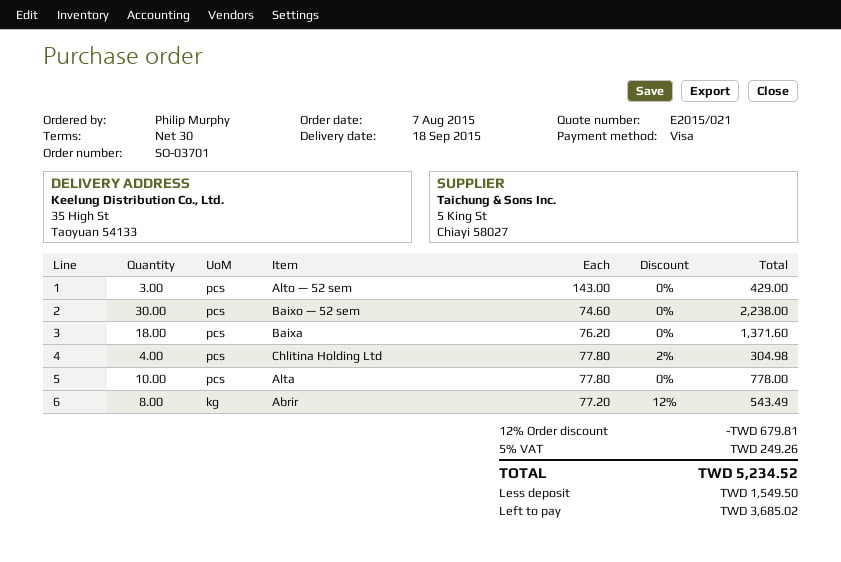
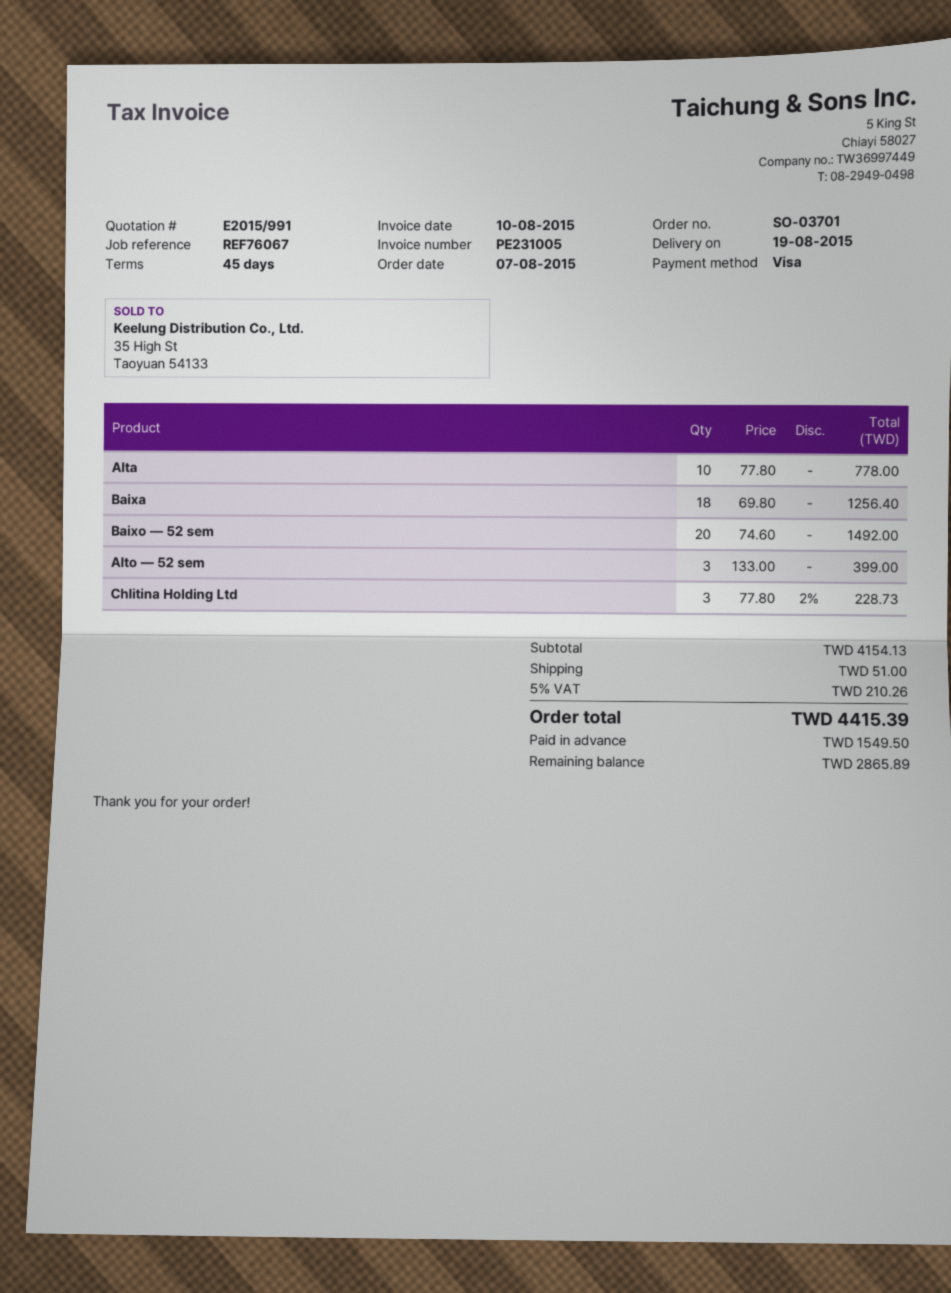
quote number: E2015/021 -> E2015/991
delivery date: 2015-09-18 -> 2015-08-19
payment terms: 30 days -> 45 days
Alto — 52 sem: 3 x 143.00 = 429.00 -> 3 x 133.00 = 399.00
Baixo — 52 sem: 30 x 74.60 = 2238.00 -> 20 x 74.60 = 1492.00
Baixa: 18 x 76.20 = 1371.60 -> 18 x 69.80 = 1256.40
Chlitina Holding Ltd: 4 x 77.80 - 2% = 304.98 -> 3 x 77.80 - 2% = 228.73
Abrir: 8 x 77.20 - 12% = 543.49 -> none
discount: 12% = 679.81 -> none
shipping: none -> 51.00
tax: 5% = 249.26 -> 5% = 210.26
total: 5234.52 -> 4415.39
balance: 3685.02 -> 2865.89

